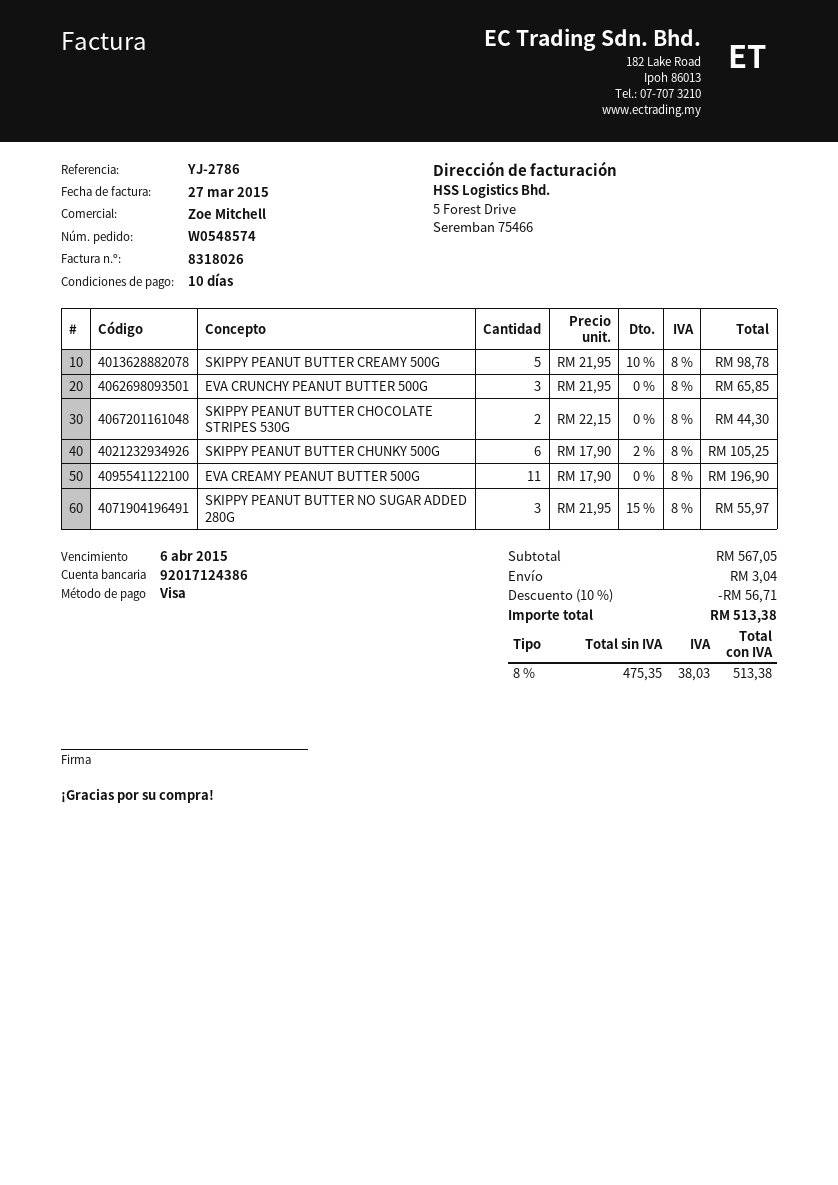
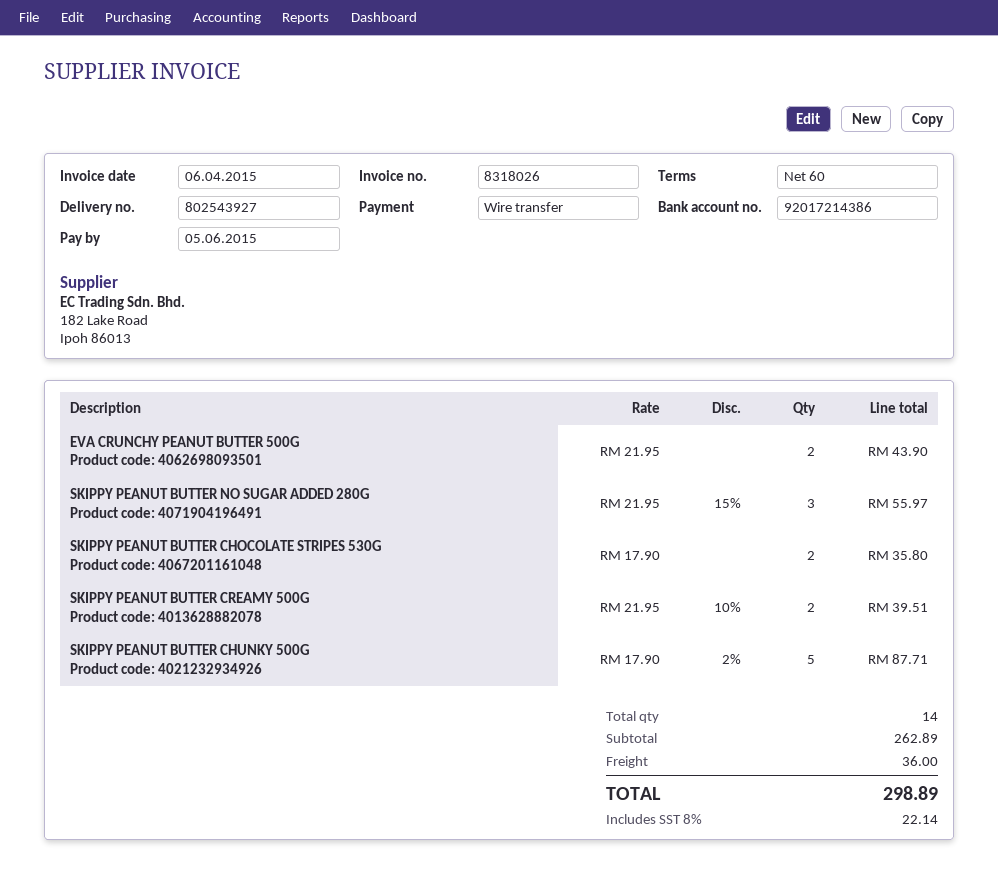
invoice date: 2015-03-27 -> 2015-04-06
payment terms: 10 days -> 60 days
due date: 2015-04-06 -> 2015-06-05
payment method: Visa -> bank transfer
bank account: 92017124386 -> 92017214386
SKIPPY PEANUT BUTTER CREAMY 500G: 5 x 21.95 - 10% = 98.78 -> 2 x 21.95 - 10% = 39.51
EVA CRUNCHY PEANUT BUTTER 500G: 3 x 21.95 = 65.85 -> 2 x 21.95 = 43.90
SKIPPY PEANUT BUTTER CHOCOLATE STRIPES 530G: 2 x 22.15 = 44.30 -> 2 x 17.90 = 35.80
SKIPPY PEANUT BUTTER CHUNKY 500G: 6 x 17.90 - 2% = 105.25 -> 5 x 17.90 - 2% = 87.71
EVA CREAMY PEANUT BUTTER 500G: 11 x 17.90 = 196.90 -> none
subtotal: 567.05 -> 262.89
discount: 10% = 56.71 -> none
shipping: 3.04 -> 36.00
tax: 8% = 38.03 -> 8% = 22.14
total: 513.38 -> 298.89

